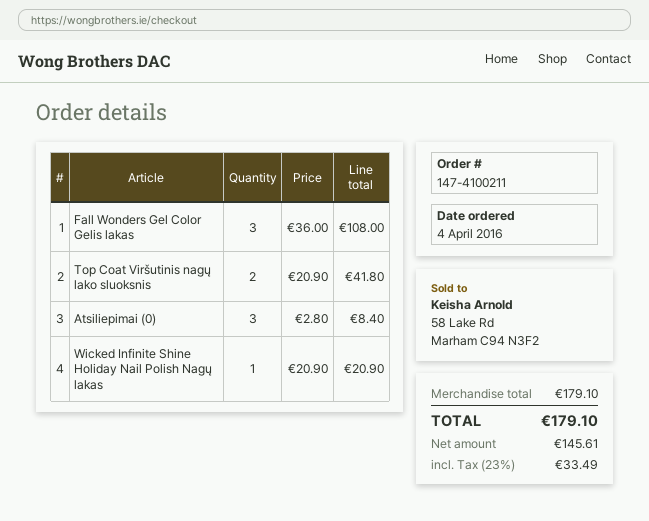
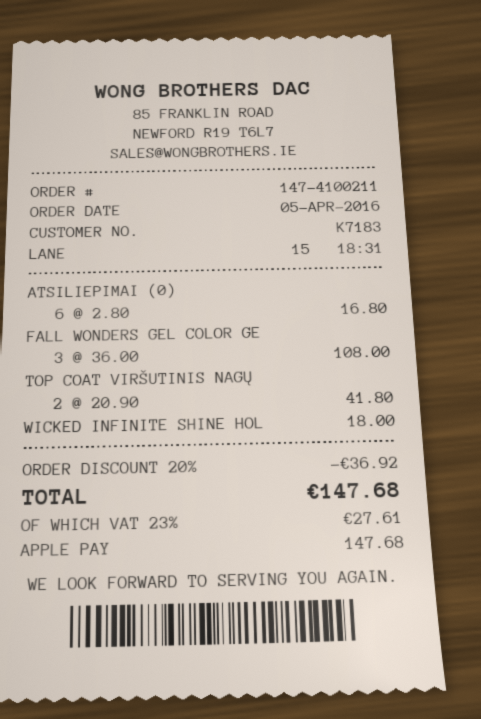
order date: 2016-04-04 -> 2016-04-05
Atsiliepimai (0): 3 x 2.80 = 8.40 -> 6 x 2.80 = 16.80
Wicked Infinite Shine Holiday Nail Polish Nagų lakas: 1 x 20.90 = 20.90 -> 1 x 18.00 = 18.00
discount: none -> 20% = 36.92
tax: 23% = 33.49 -> 23% = 27.61
total: 179.10 -> 147.68

